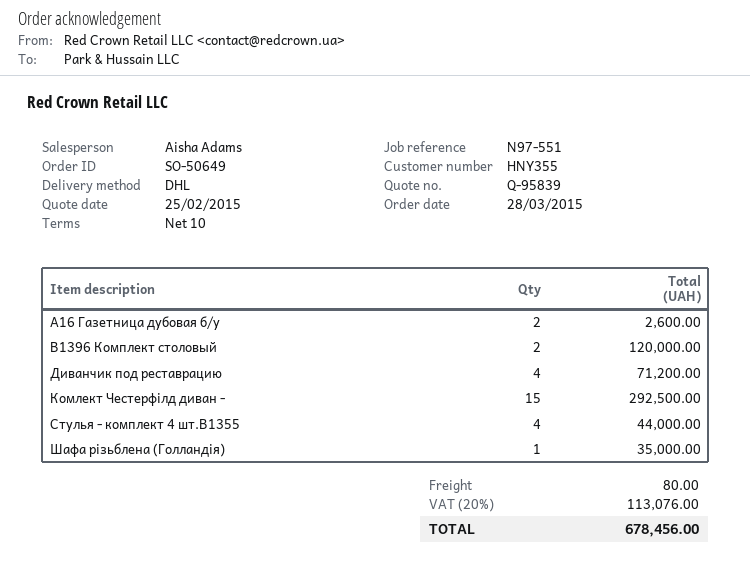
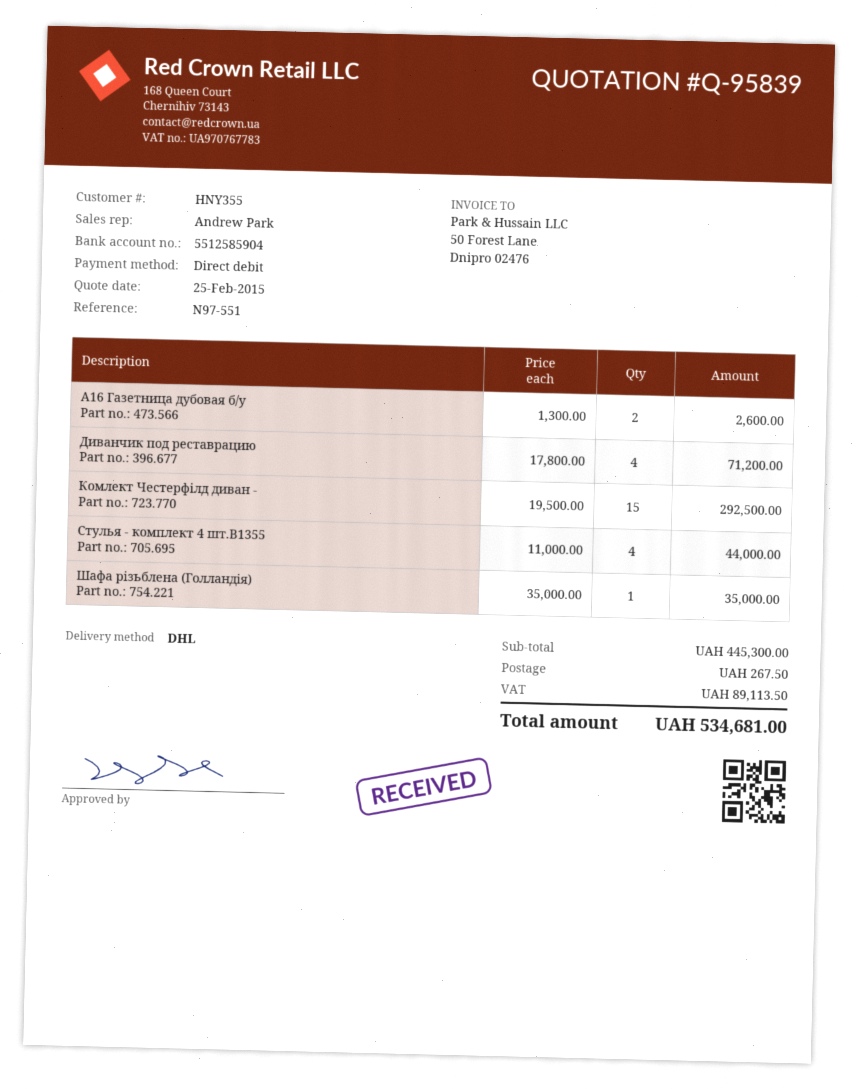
sales rep: Aisha Adams -> Andrew Park
В1396 Комплект столовый: 2 for 120000.00 -> none
shipping: 80.00 -> 267.50
tax: 113076.00 -> 89113.50
total: 678456.00 -> 534681.00

